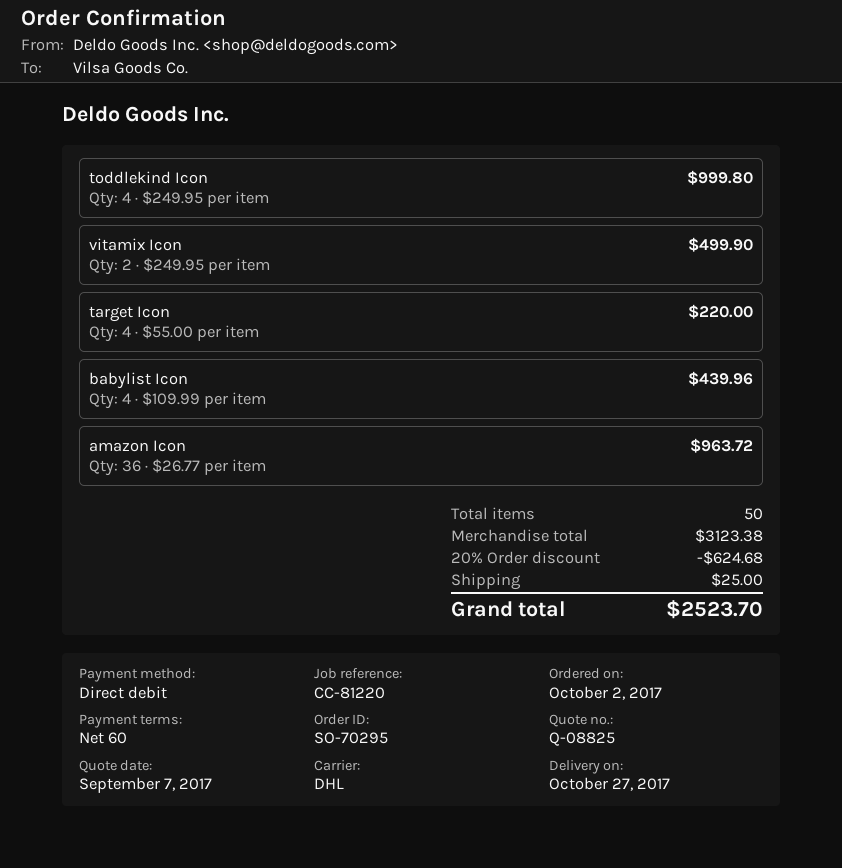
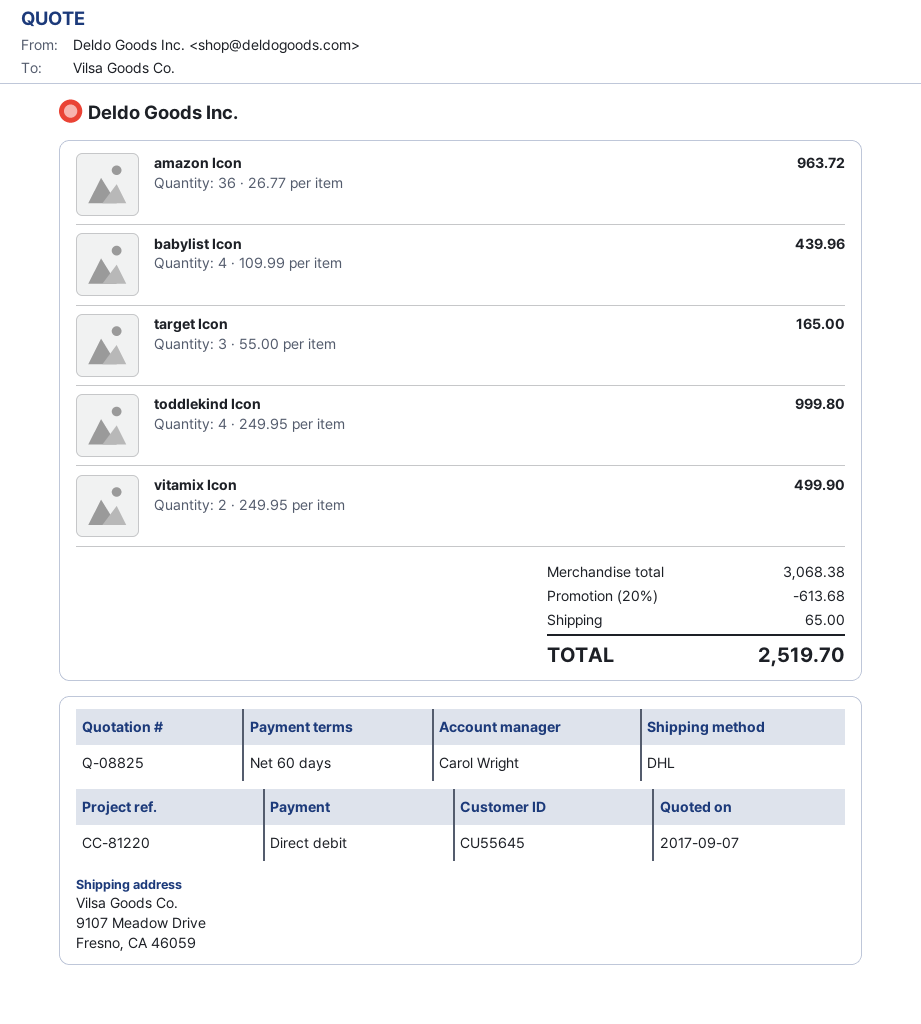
target Icon: 4 x 55.00 = 220.00 -> 3 x 55.00 = 165.00
subtotal: 3123.38 -> 3068.38
discount: 20% = 624.68 -> 20% = 613.68
shipping: 25.00 -> 65.00
total: 2523.70 -> 2519.70

